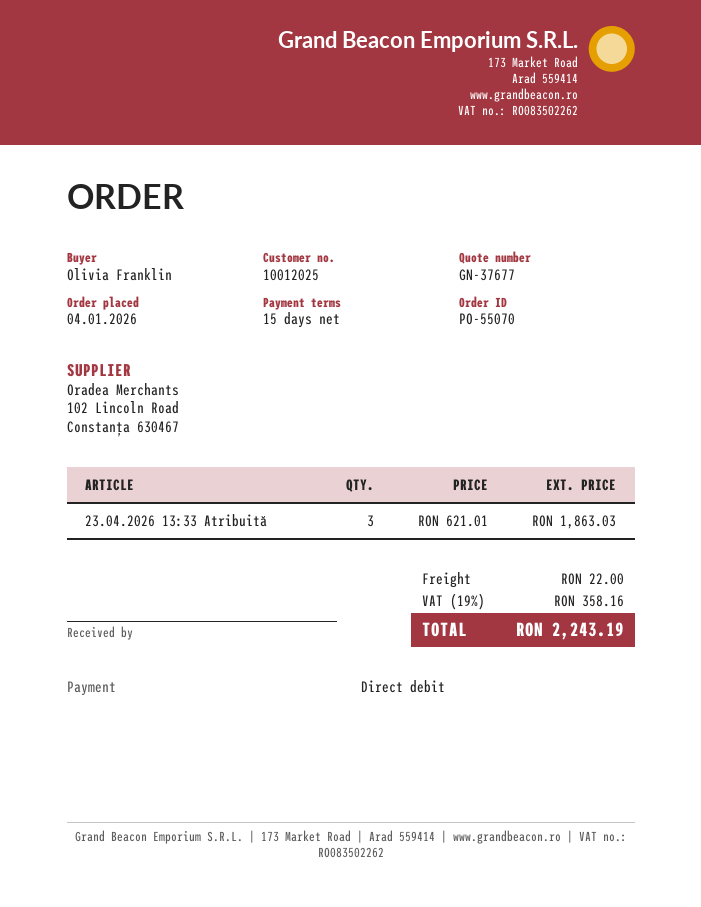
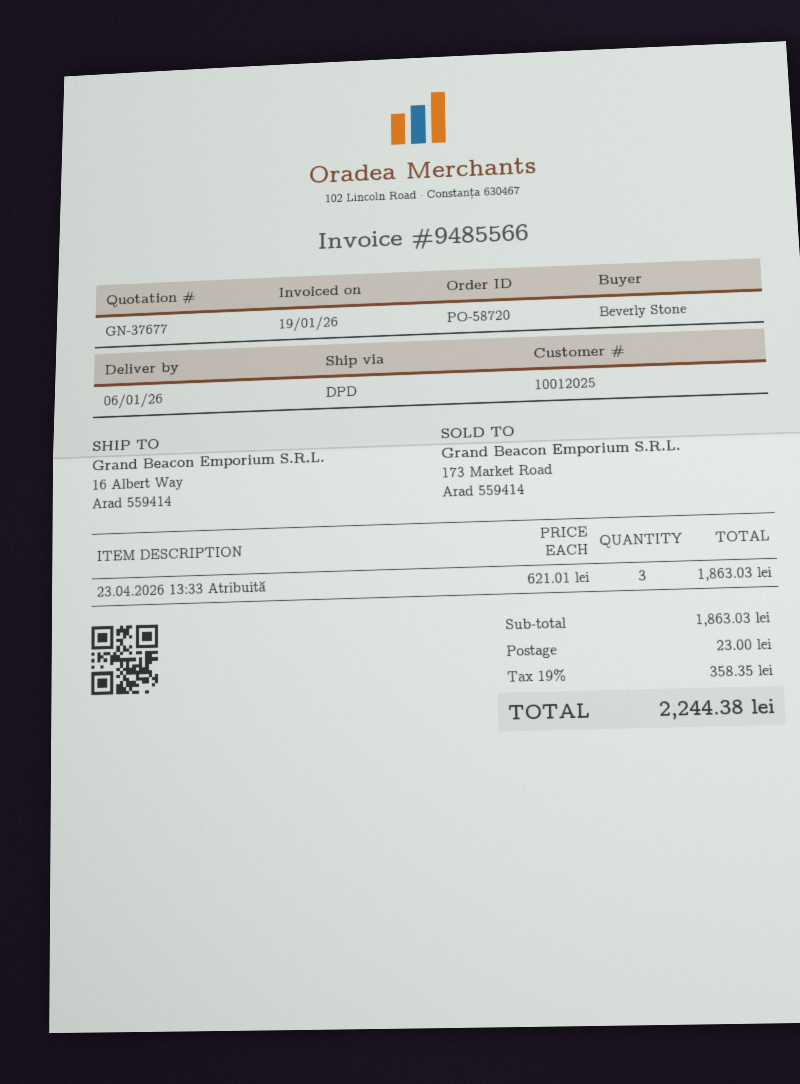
order number: PO-55070 -> PO-58720
ordered by: Olivia Franklin -> Beverly Stone
shipping: 22.00 -> 23.00
tax: 19% = 358.16 -> 19% = 358.35
total: 2243.19 -> 2244.38

